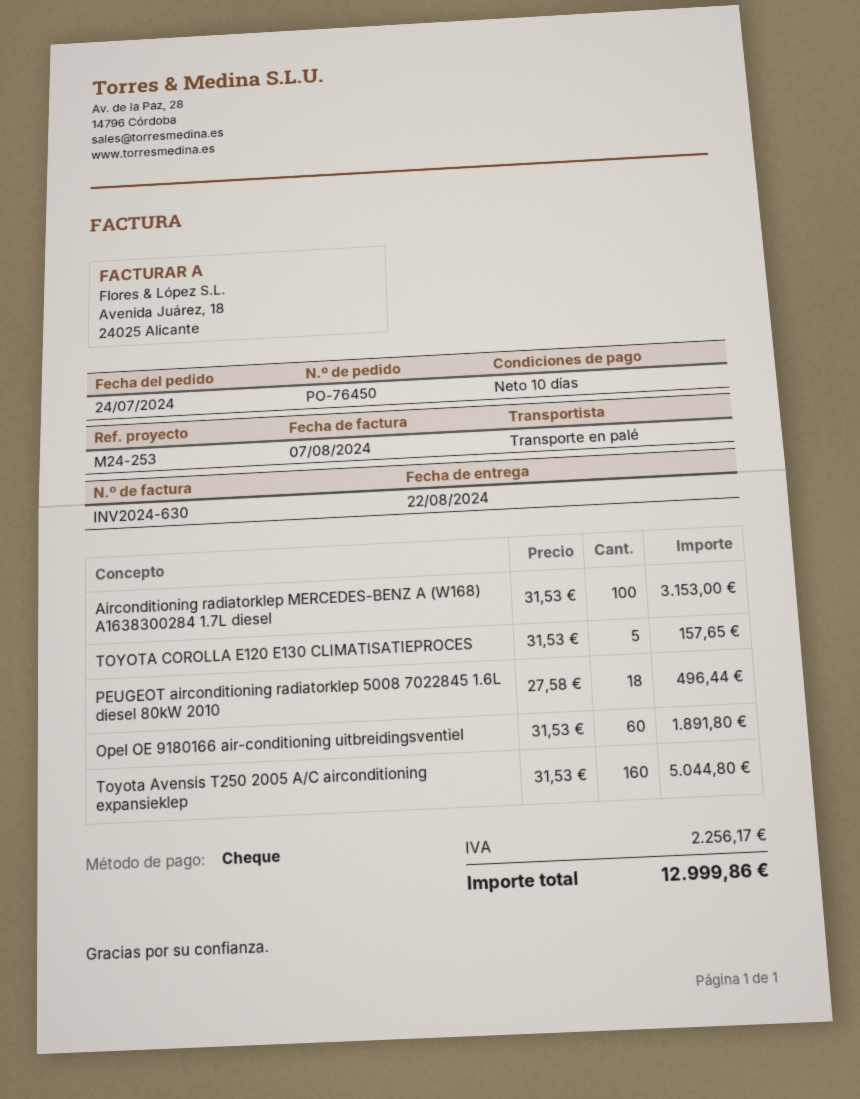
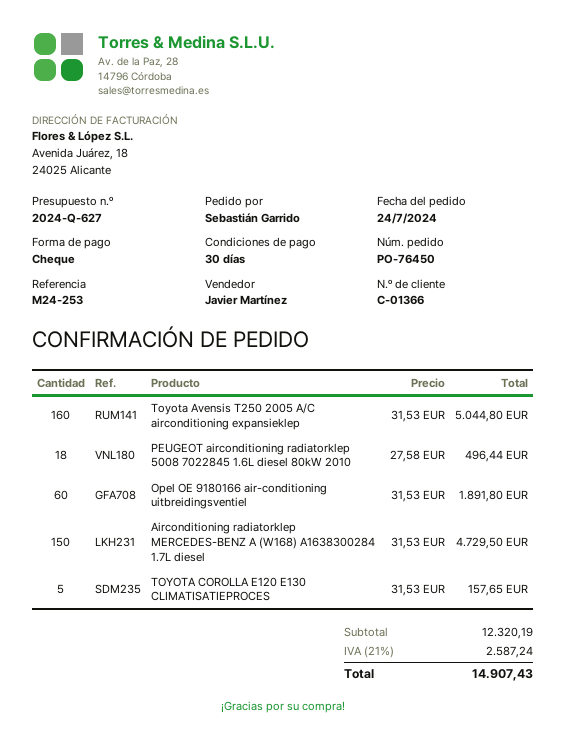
payment terms: 10 days -> 30 days
Airconditioning radiatorklep MERCEDES-BENZ A (W168) A1638300284 1.7L diesel: 100 x 31.53 = 3153.00 -> 150 x 31.53 = 4729.50
tax: 2256.17 -> 2587.24
total: 12999.86 -> 14907.43

